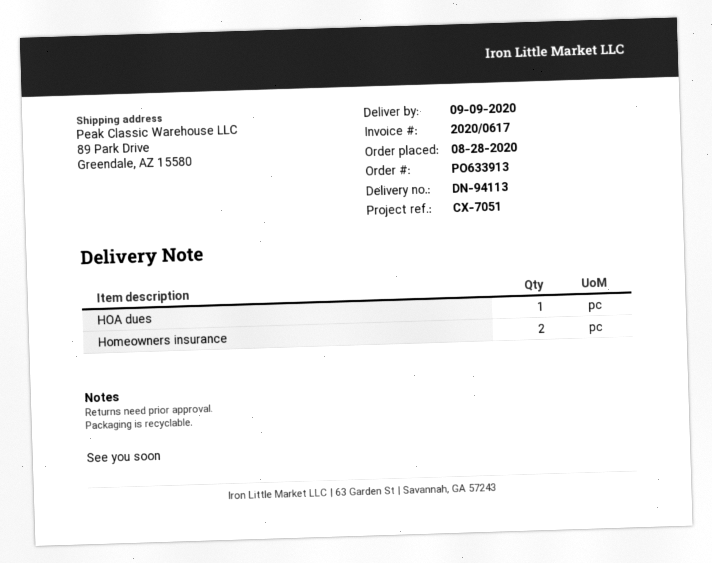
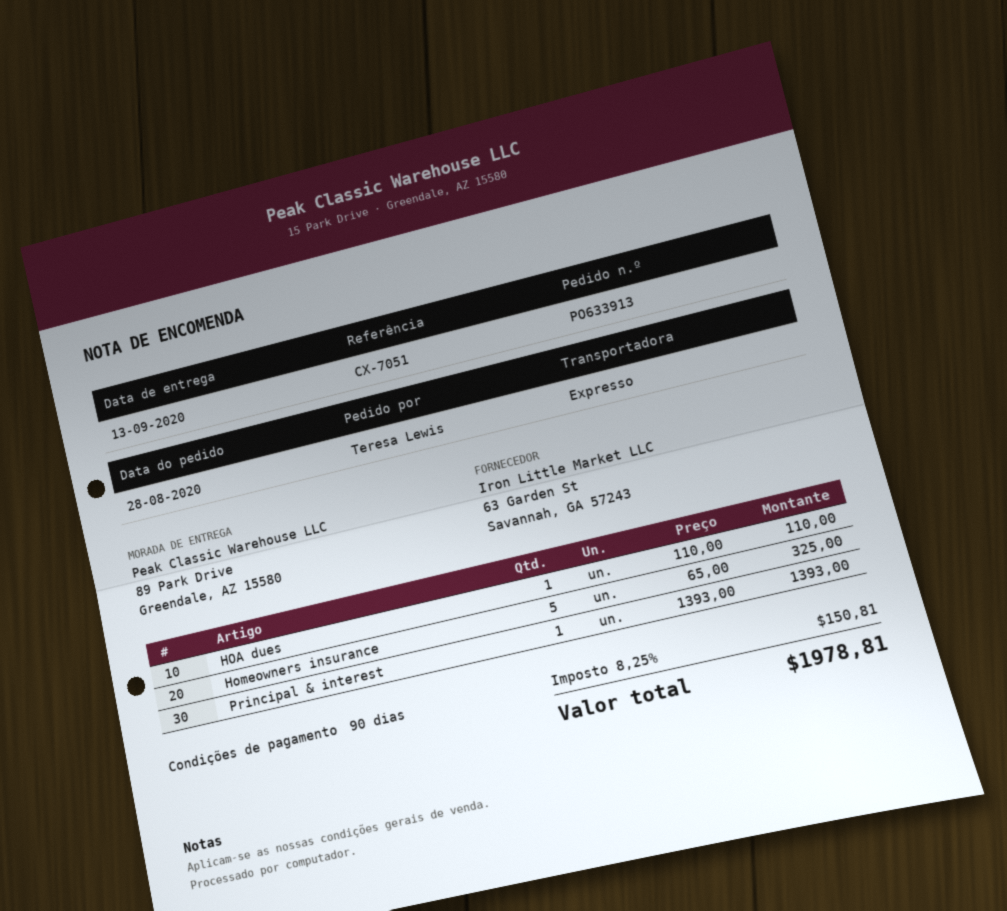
delivery date: 2020-09-09 -> 2020-09-13
Homeowners insurance: 2 -> 5
Principal & interest: none -> 1

